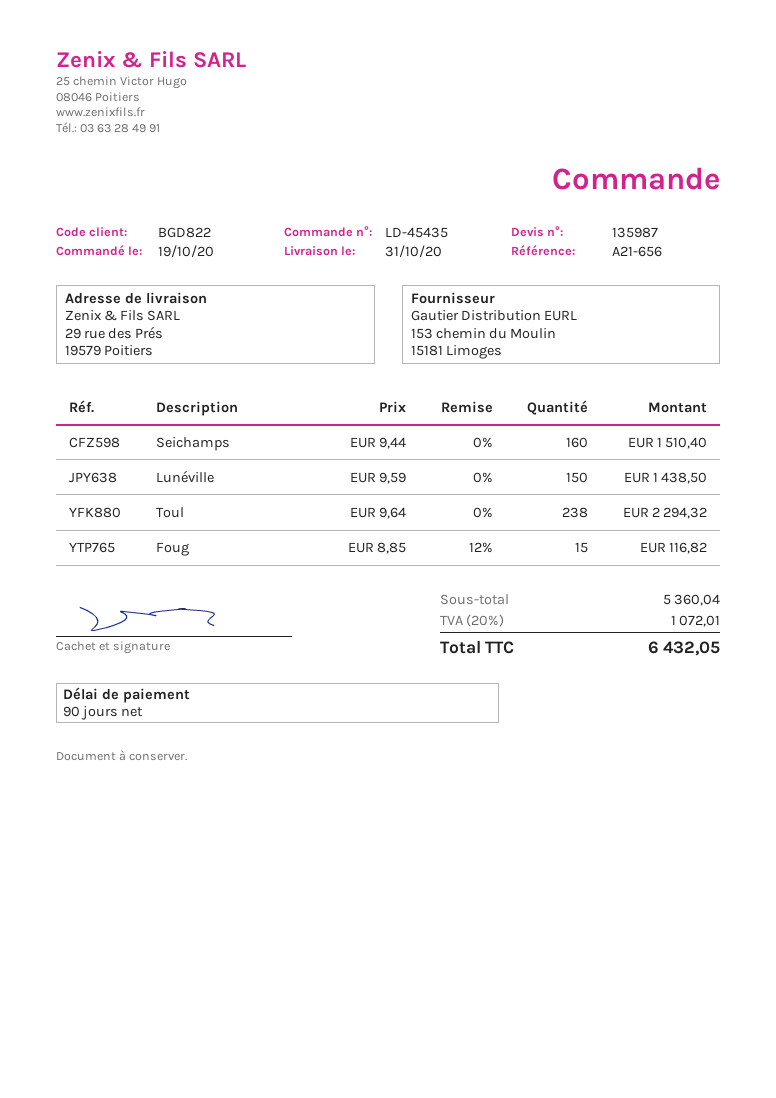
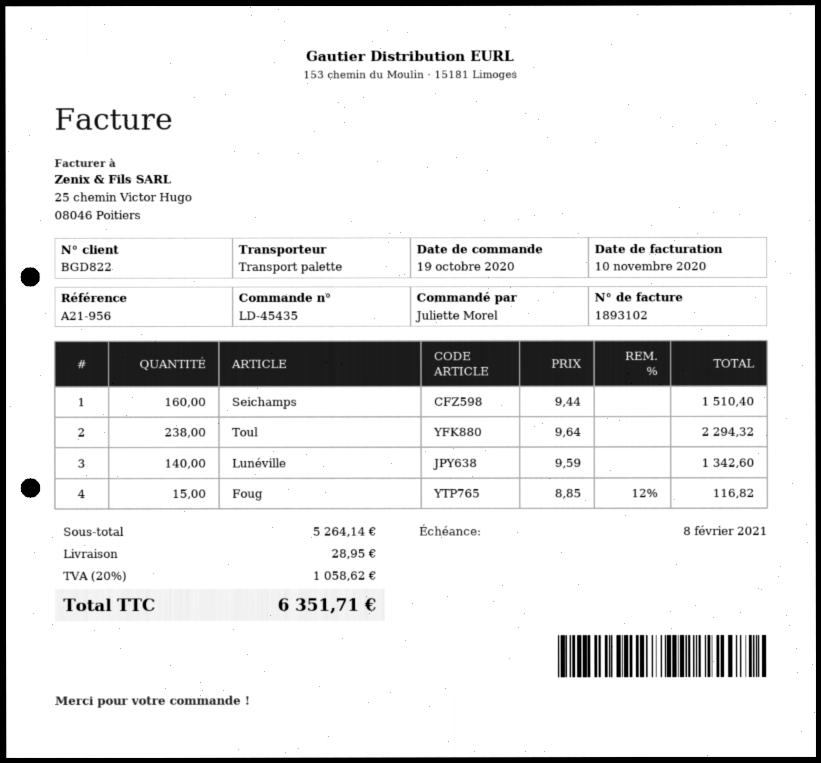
reference: A21-656 -> A21-956
Lunéville: 150 x 9.59 = 1438.50 -> 140 x 9.59 = 1342.60
subtotal: 5360.04 -> 5264.14
shipping: none -> 28.95
tax: 20% = 1072.01 -> 20% = 1058.62
total: 6432.05 -> 6351.71

